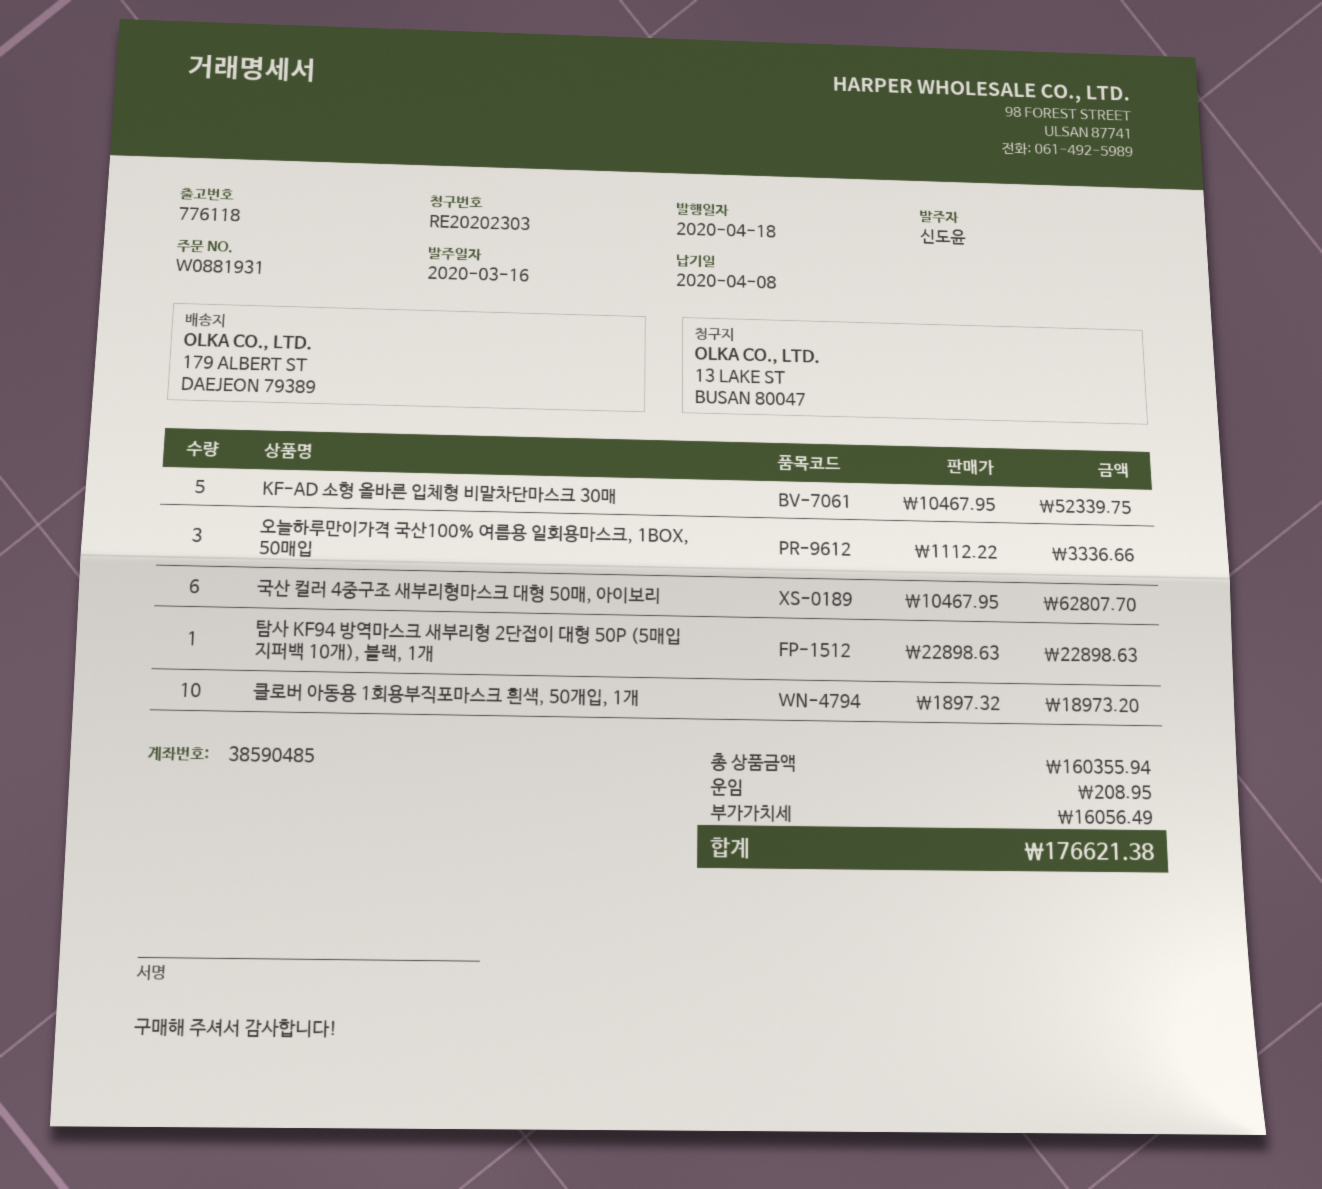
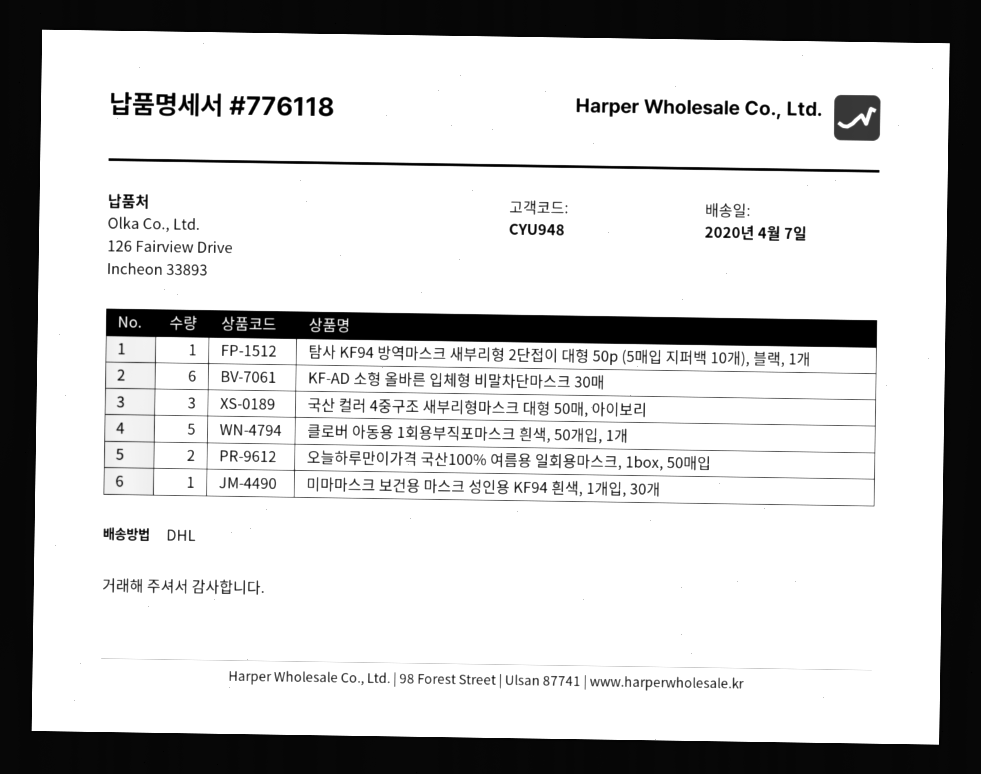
delivery date: 2020-04-08 -> 2020-04-07
ship to: 179 ALBERT ST, DAEJEON 79389 -> 126 Fairview Drive, Incheon 33893
KF-AD 소형 올바른 입체형 비말차단마스크 30매: 5 -> 6
오늘하루만이가격 국산100% 여름용 일회용마스크, 1BOX, 50매입: 3 -> 2
국산 컬러 4중구조 새부리형마스크 대형 50매, 아이보리: 6 -> 3
클로버 아동용 1회용부직포마스크 흰색, 50개입, 1개: 10 -> 5
미마마스크 보건용 마스크 성인용 KF94 흰색, 1개입, 30개: none -> 1

